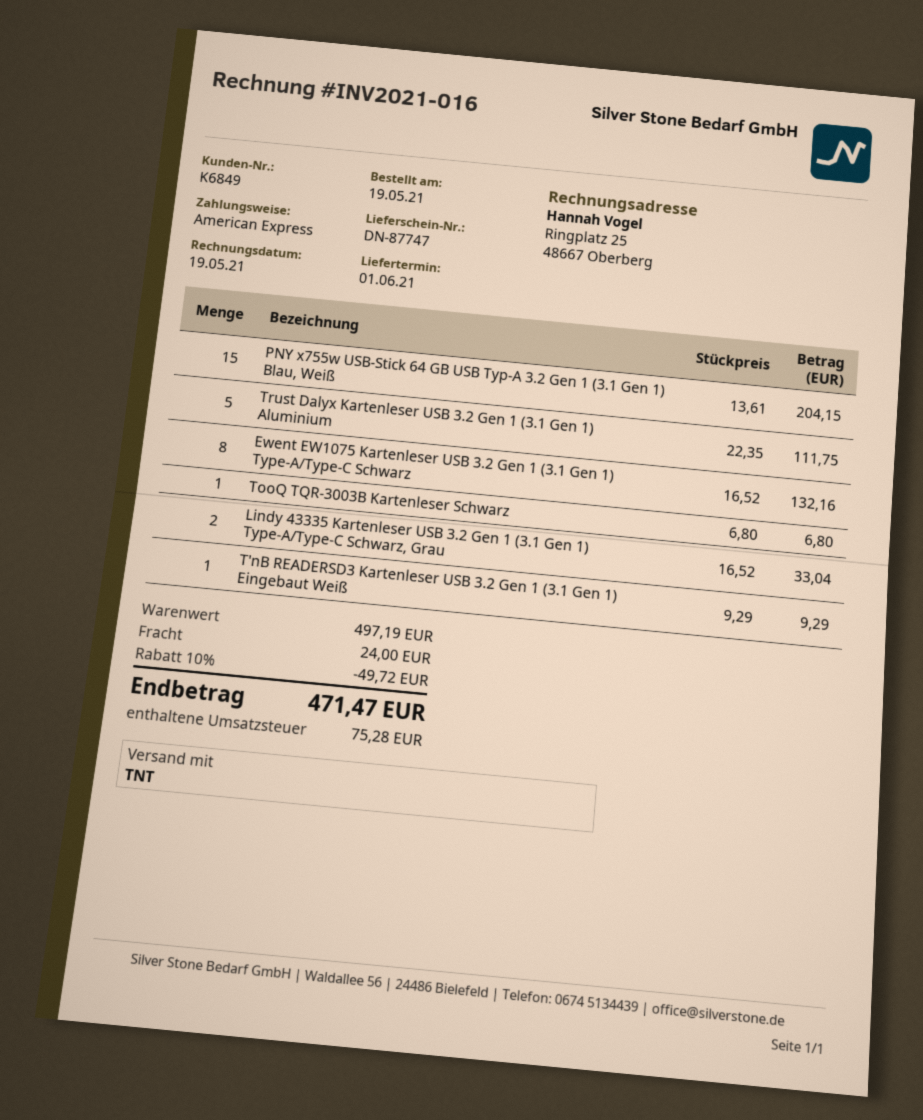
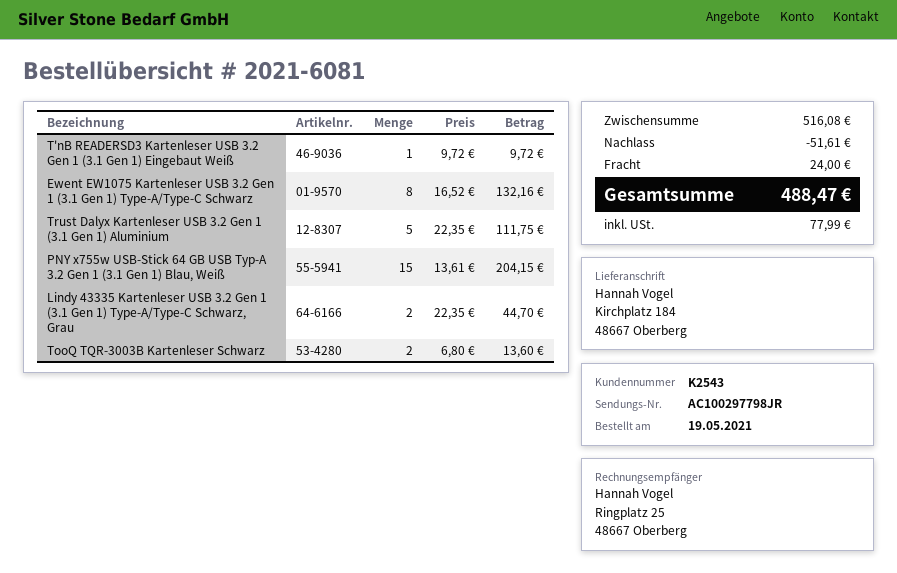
customer number: K6849 -> K2543
TooQ TQR-3003B Kartenleser Schwarz: 1 x 6.80 = 6.80 -> 2 x 6.80 = 13.60
Lindy 43335 Kartenleser USB 3.2 Gen 1 (3.1 Gen 1) Type-A/Type-C Schwarz, Grau: 2 x 16.52 = 33.04 -> 2 x 22.35 = 44.70
T'nB READERSD3 Kartenleser USB 3.2 Gen 1 (3.1 Gen 1) Eingebaut Weiß: 1 x 9.29 = 9.29 -> 1 x 9.72 = 9.72
subtotal: 497.19 -> 516.08
discount: 49.72 -> 51.61
tax: 75.28 -> 77.99
total: 471.47 -> 488.47

